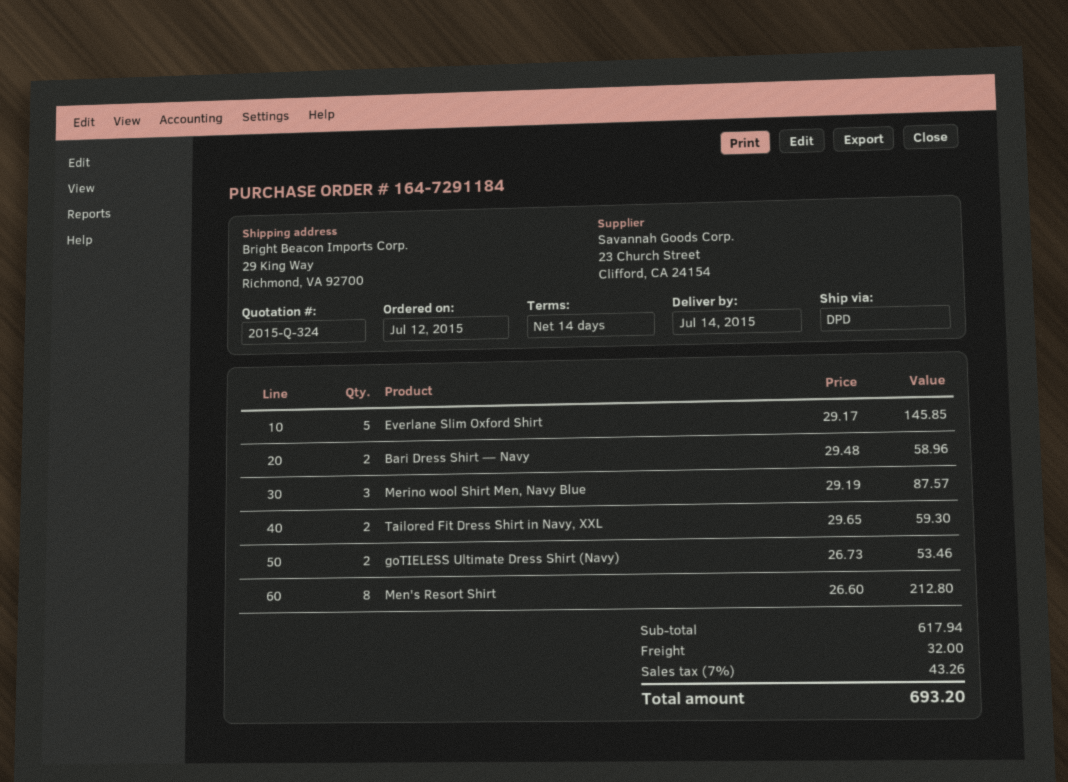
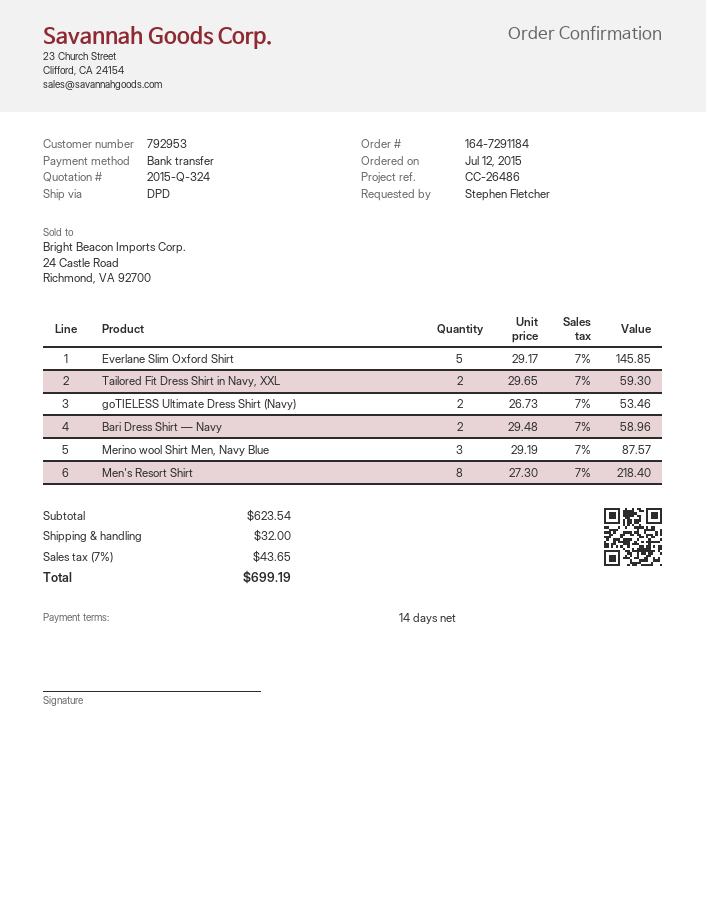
Men's Resort Shirt: 8 x 26.60 = 212.80 -> 8 x 27.30 = 218.40
subtotal: 617.94 -> 623.54
tax: 7% = 43.26 -> 7% = 43.65
total: 693.20 -> 699.19

